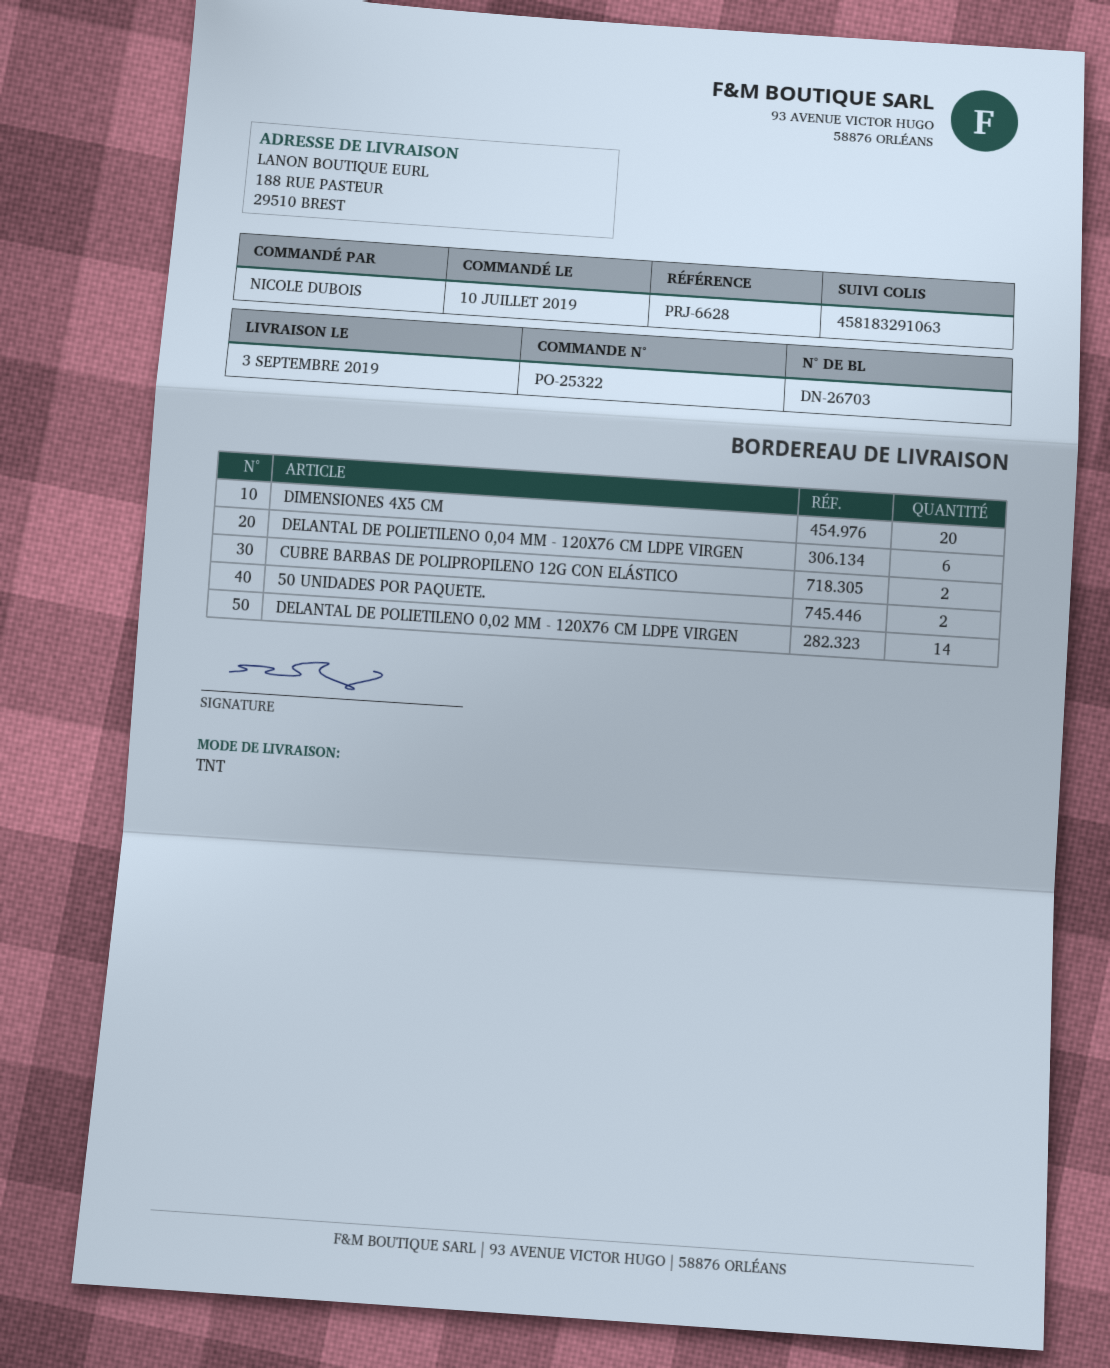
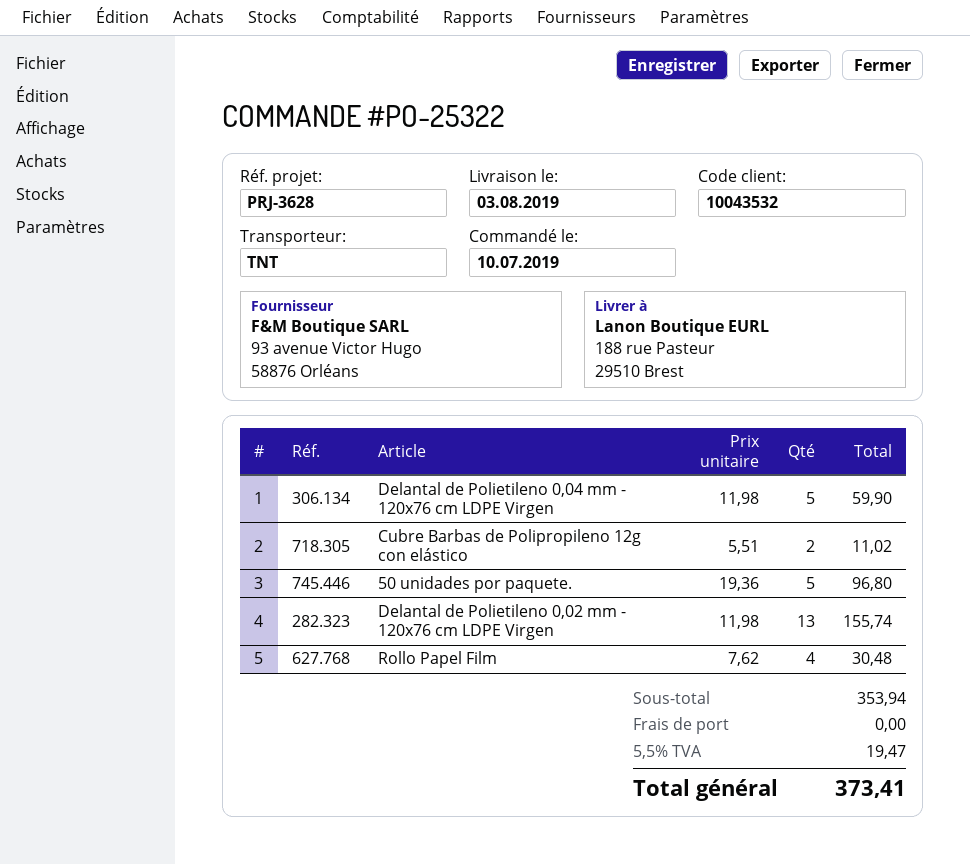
delivery date: 2019-09-03 -> 2019-08-03
reference: PRJ-6628 -> PRJ-3628
DIMENSIONES 4X5 CM: 20 -> none
DELANTAL DE POLIETILENO 0,04 MM - 120X76 CM LDPE VIRGEN: 6 -> 5
50 UNIDADES POR PAQUETE.: 2 -> 5
DELANTAL DE POLIETILENO 0,02 MM - 120X76 CM LDPE VIRGEN: 14 -> 13
Rollo Papel Film: none -> 4

